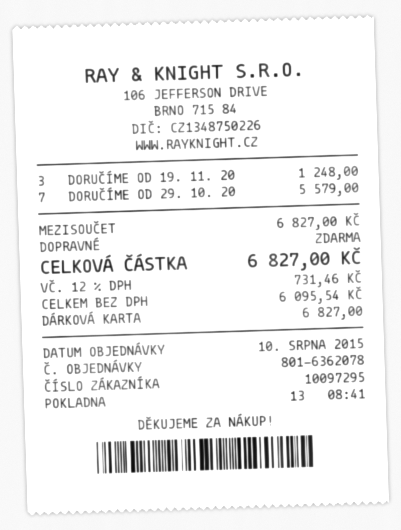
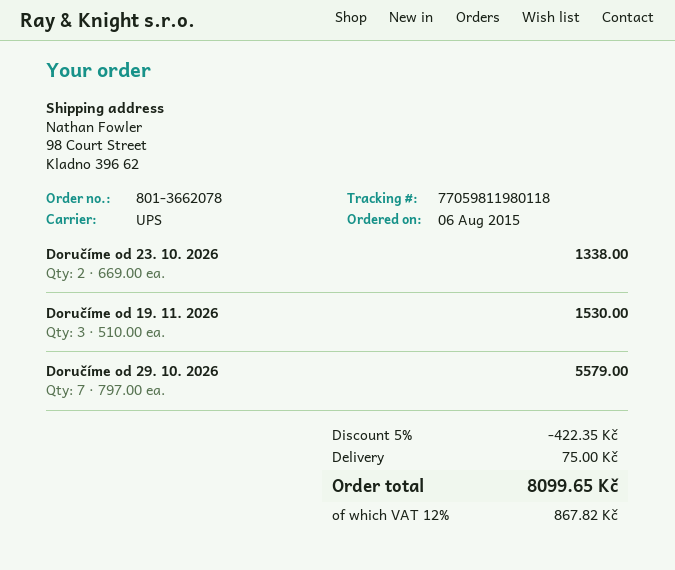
order number: 801-6362078 -> 801-3662078
order date: 2015-08-10 -> 2015-08-06
DORUČÍME OD 19. 11. 20: 3 for 1248.00 -> 3 for 1530.00
Doručíme od 23. 10. 2026: none -> 2 for 1338.00
discount: none -> 5% = 422.35
shipping: 0.00 -> 75.00
tax: 12% = 731.46 -> 12% = 867.82
total: 6827.00 -> 8099.65

